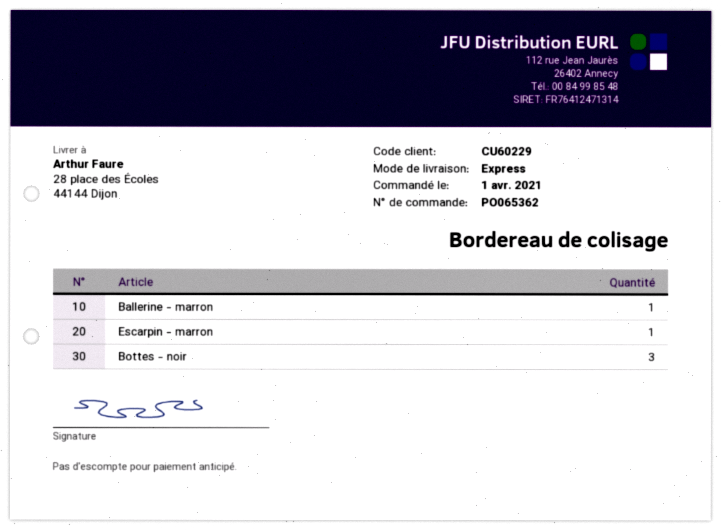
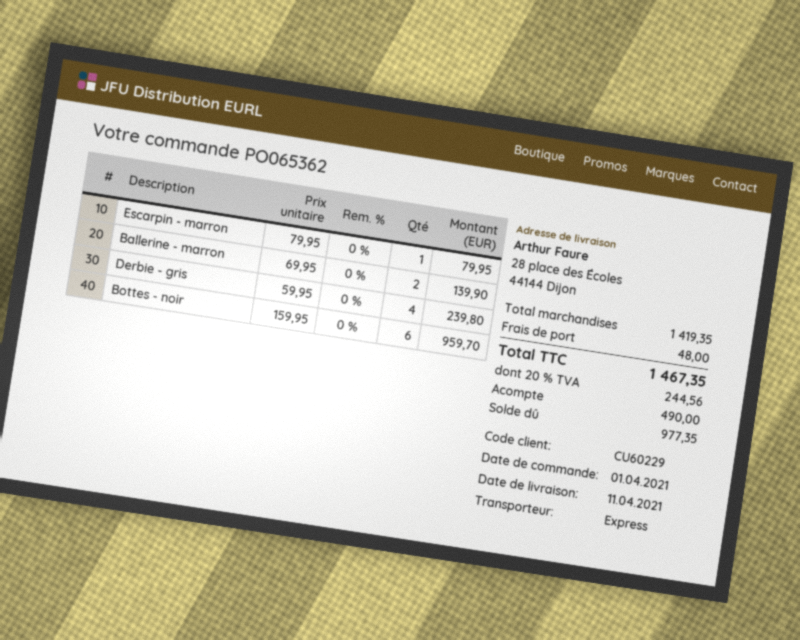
Ballerine - marron: 1 -> 2
Bottes - noir: 3 -> 6
Derbie - gris: none -> 4

